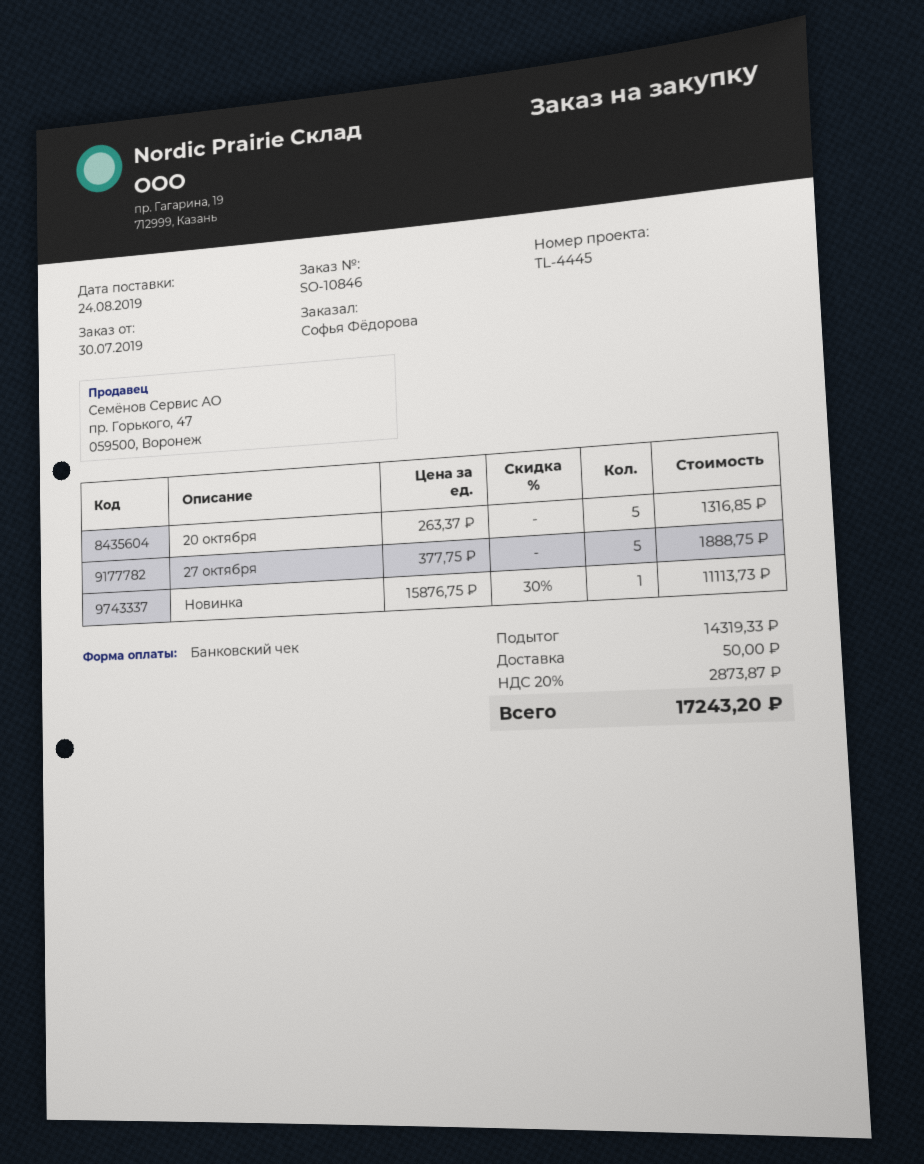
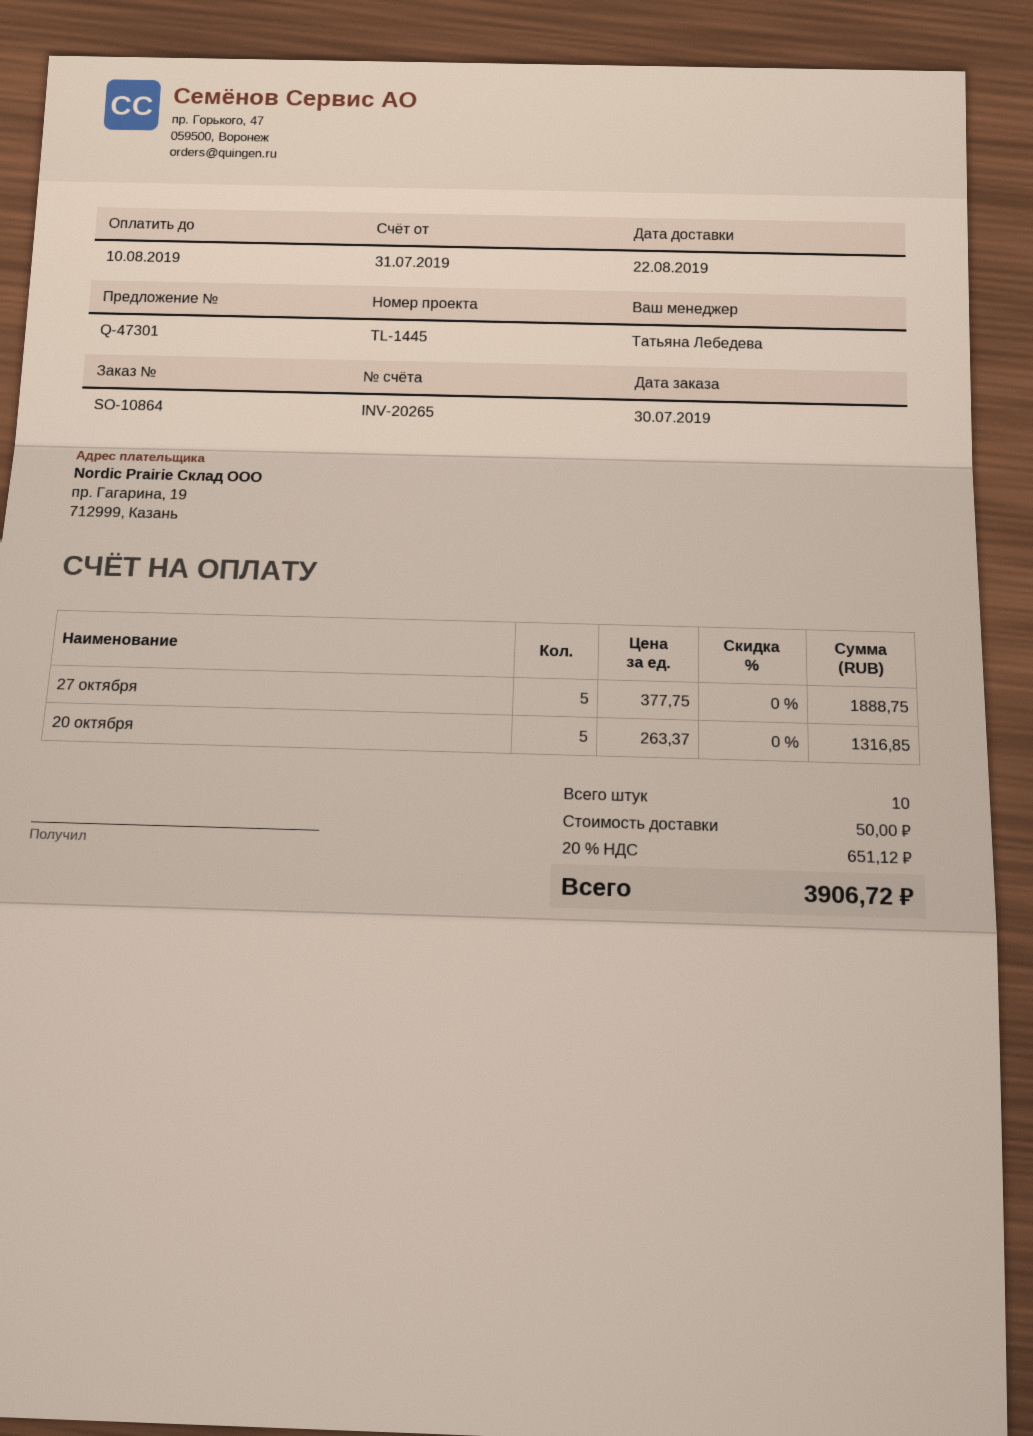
order number: SO-10846 -> SO-10864
delivery date: 2019-08-24 -> 2019-08-22
reference: TL-4445 -> TL-1445
Новинка: 1 x 15876.75 - 30% = 11113.73 -> none
tax: 20% = 2873.87 -> 20% = 651.12
total: 17243.20 -> 3906.72

